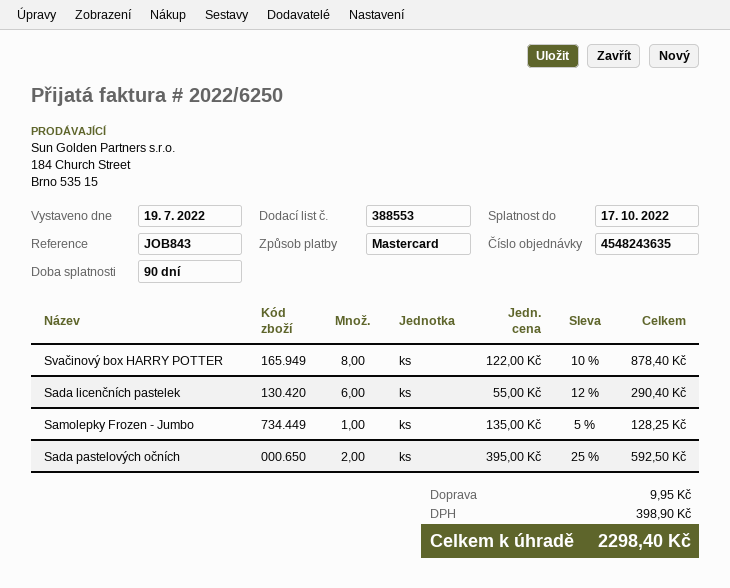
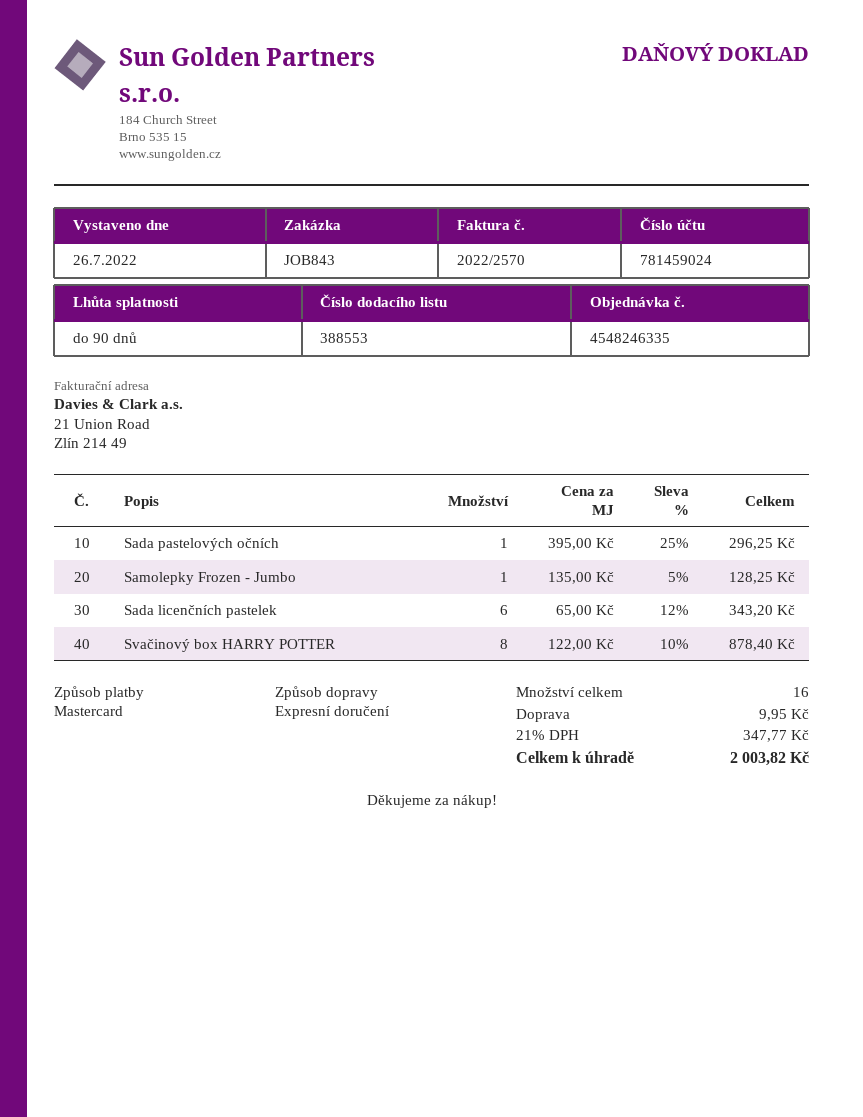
order number: 4548243635 -> 4548246335
invoice number: 2022/6250 -> 2022/2570
invoice date: 2022-07-19 -> 2022-07-26
Sada licenčních pastelek: 6 x 55.00 - 12% = 290.40 -> 6 x 65.00 - 12% = 343.20
Sada pastelových očních: 2 x 395.00 - 25% = 592.50 -> 1 x 395.00 - 25% = 296.25
tax: 398.90 -> 347.77
total: 2298.40 -> 2003.82

